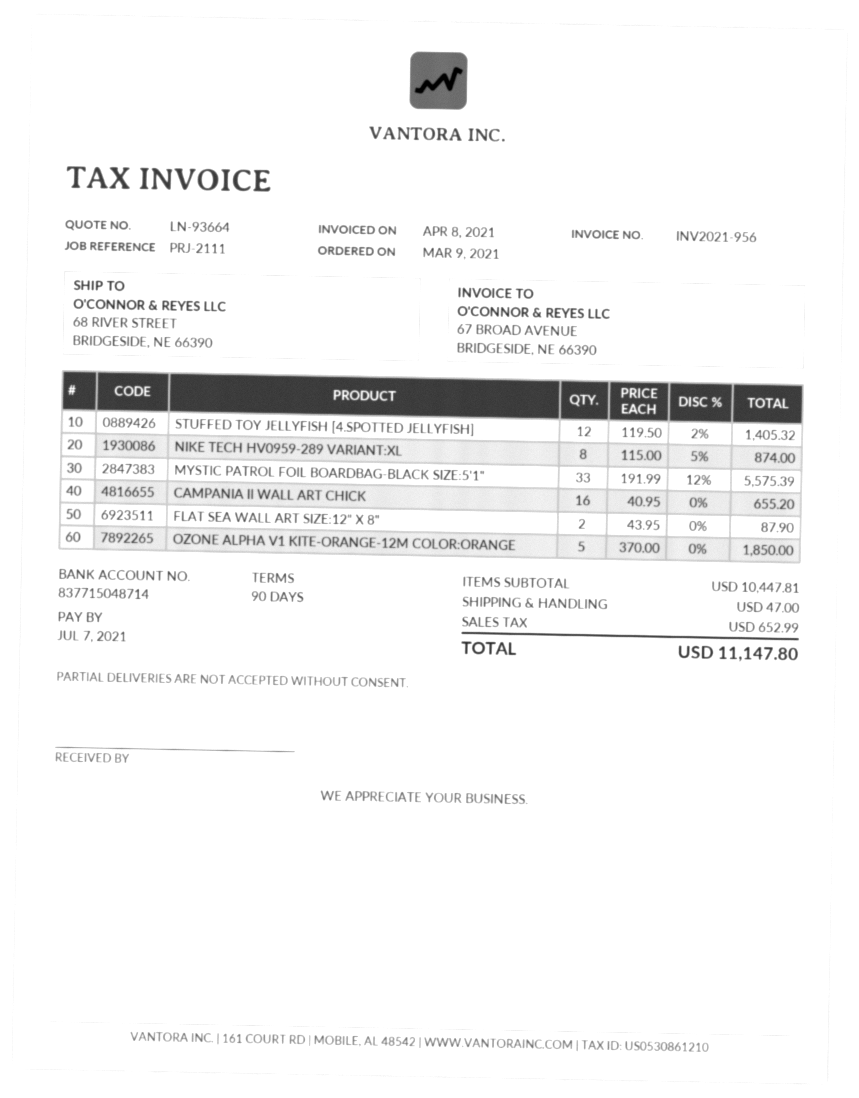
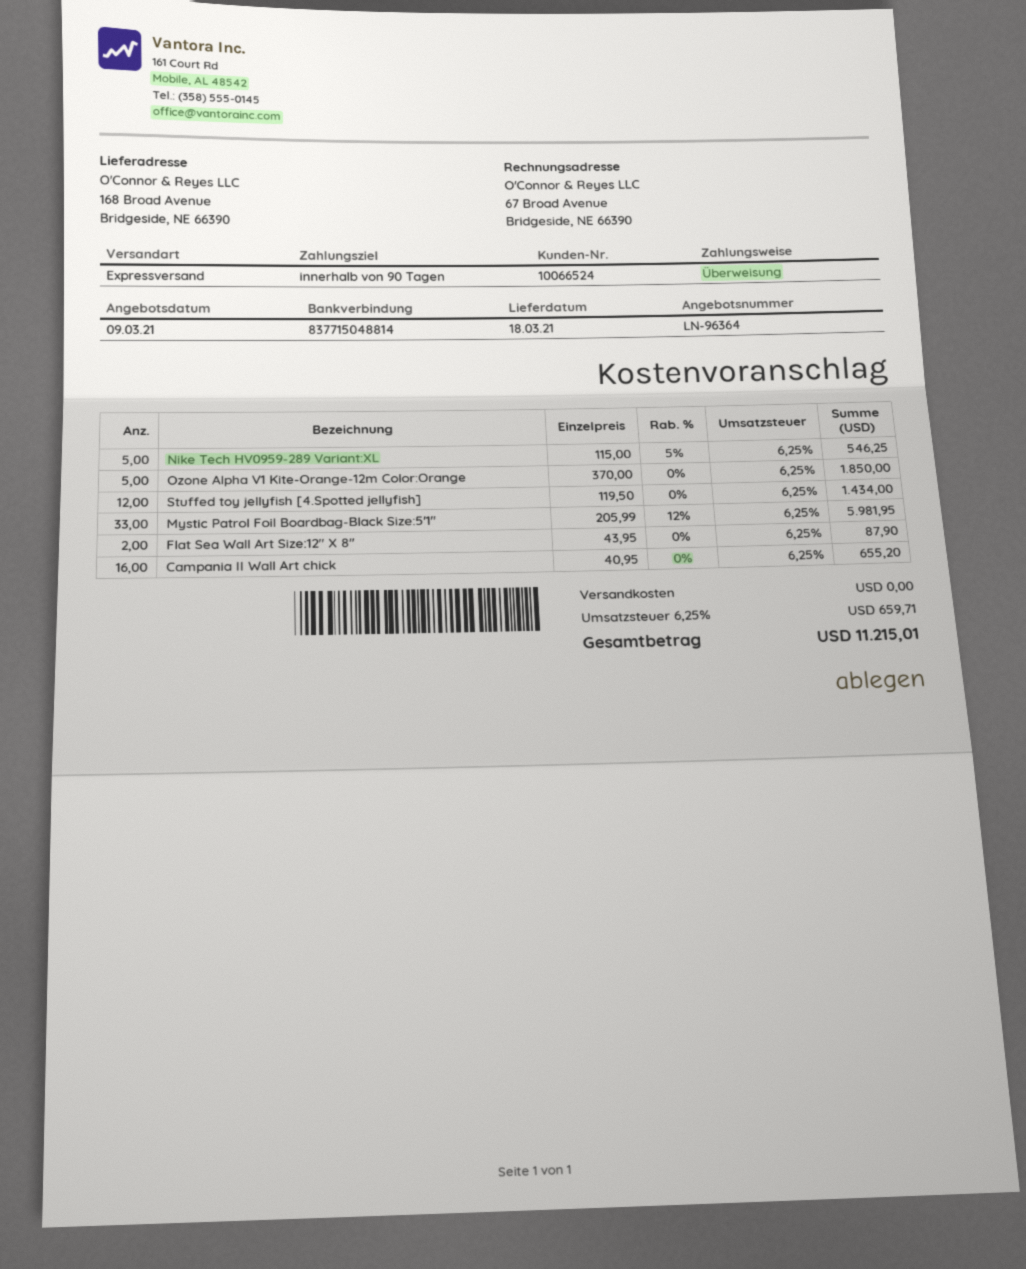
quote number: LN-93664 -> LN-96364
bank account: 837715048714 -> 837715048814
ship to: 68 RIVER STREET, BRIDGESIDE, NE 66390 -> 168 Broad Avenue, Bridgeside, NE 66390
STUFFED TOY JELLYFISH [4.SPOTTED JELLYFISH]: 12 x 119.50 - 2% = 1405.32 -> 12 x 119.50 = 1434.00
NIKE TECH HV0959-289 VARIANT:XL: 8 x 115.00 - 5% = 874.00 -> 5 x 115.00 - 5% = 546.25
MYSTIC PATROL FOIL BOARDBAG-BLACK SIZE:5'1": 33 x 191.99 - 12% = 5575.39 -> 33 x 205.99 - 12% = 5981.95
shipping: 47.00 -> 0.00
tax: 652.99 -> 659.71
total: 11147.80 -> 11215.01

